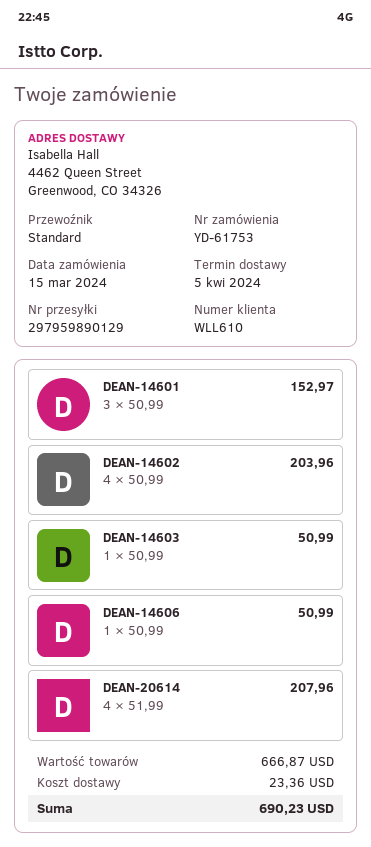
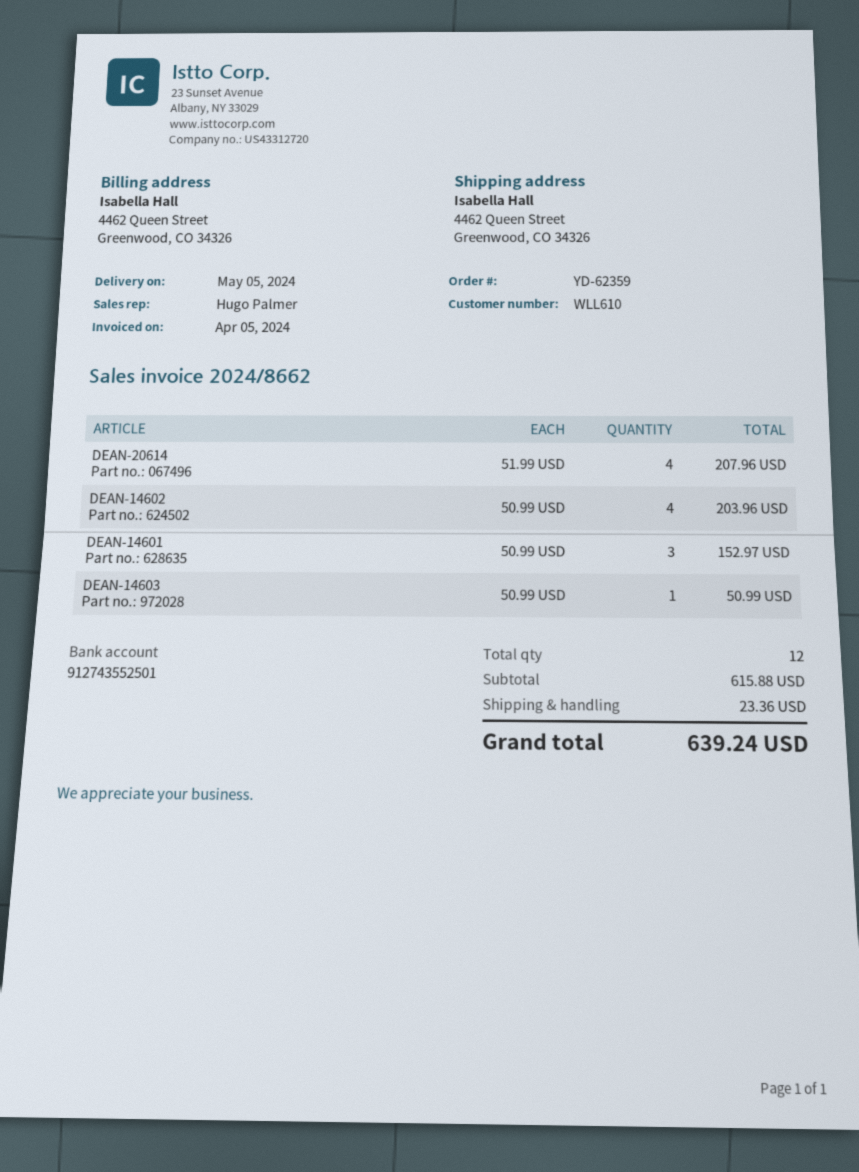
order number: YD-61753 -> YD-62359
delivery date: 2024-04-05 -> 2024-05-05
DEAN-14606: 1 x 50.99 = 50.99 -> none
subtotal: 666.87 -> 615.88
total: 690.23 -> 639.24

